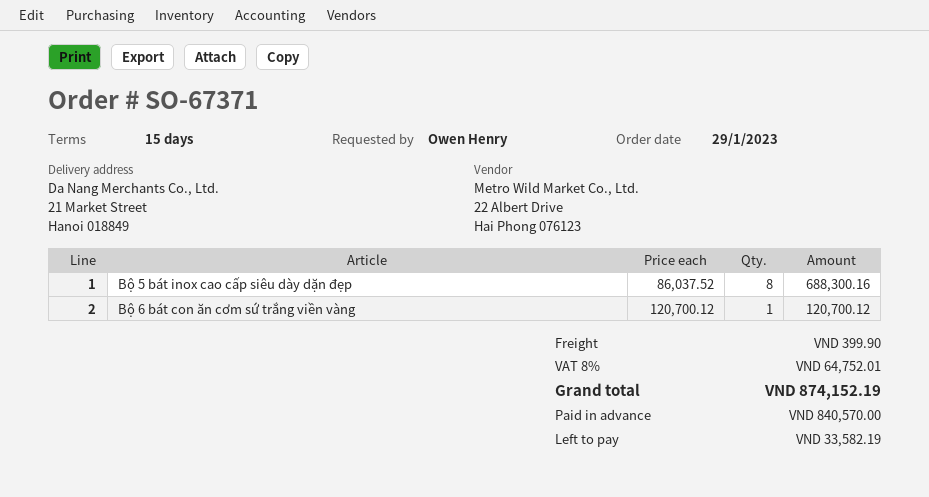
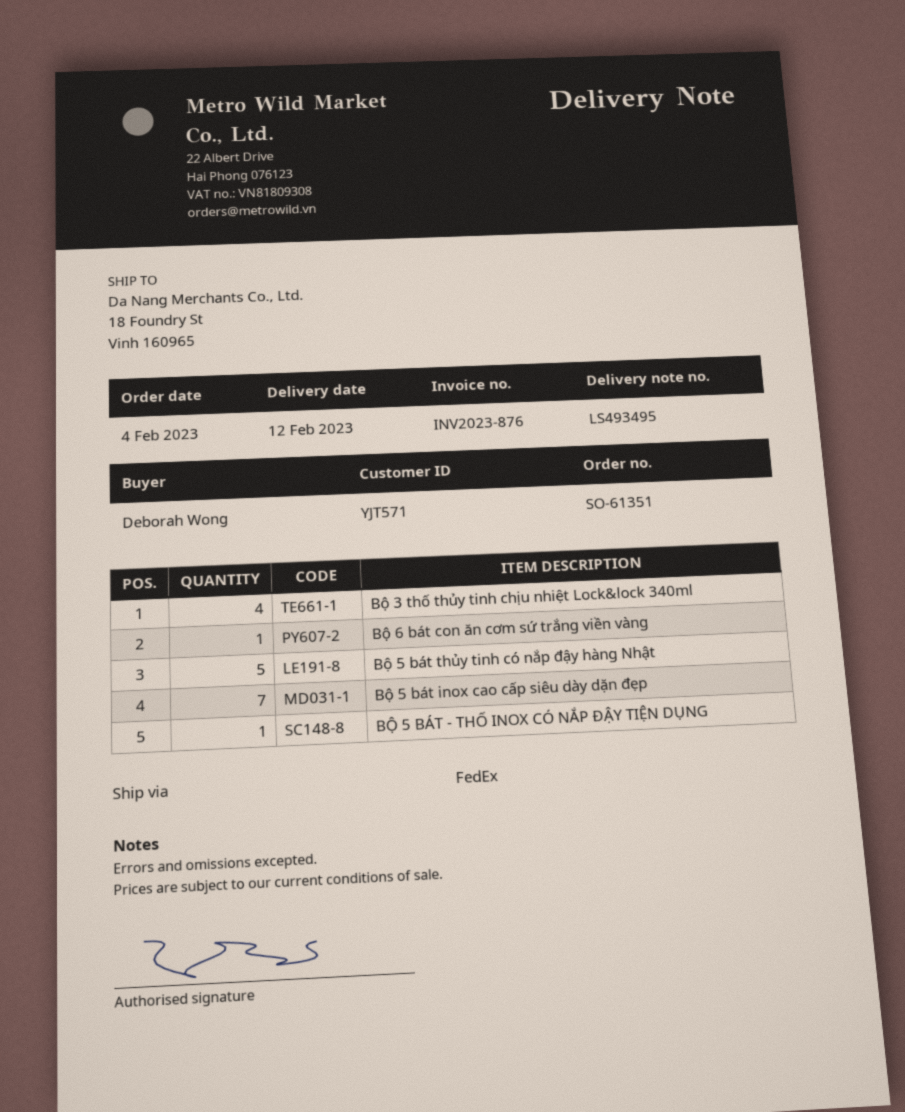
order number: SO-67371 -> SO-61351
order date: 2023-01-29 -> 2023-02-04
ordered by: Owen Henry -> Deborah Wong
ship to: 21 Market Street, Hanoi 018849 -> 18 Foundry St, Vinh 160965
Bộ 5 bát inox cao cấp siêu dày dặn đẹp: 8 -> 7
Bộ 3 thố thủy tinh chịu nhiệt Lock&lock 340ml: none -> 4
Bộ 5 bát thủy tinh có nắp đậy hàng Nhật: none -> 5
BỘ 5 BÁT - THỐ INOX CÓ NẮP ĐẬY TIỆN DỤNG: none -> 1

